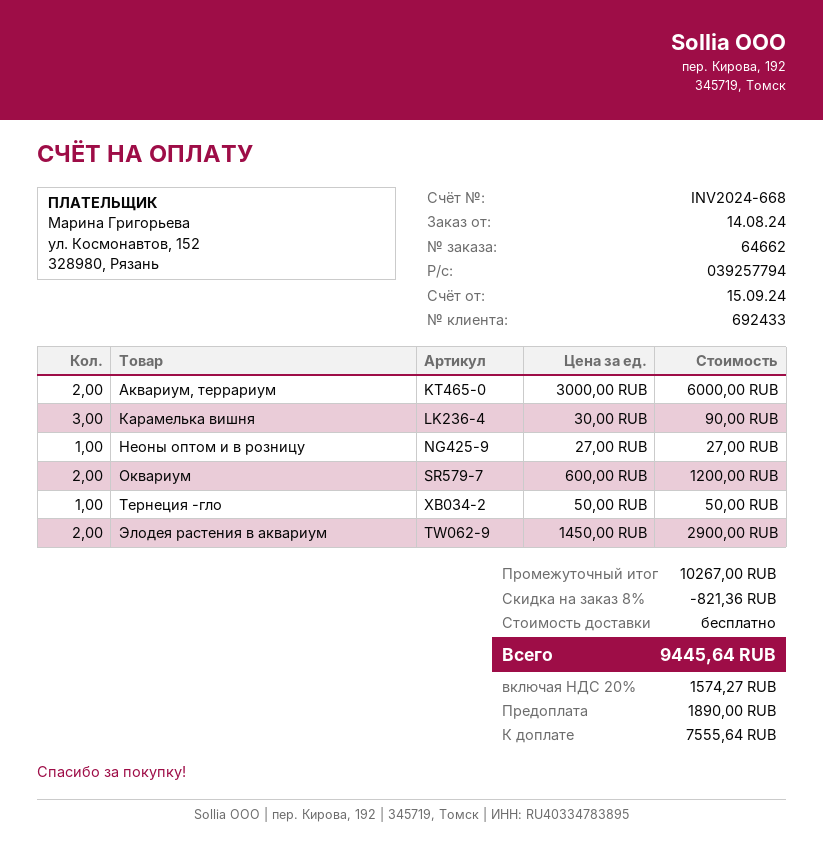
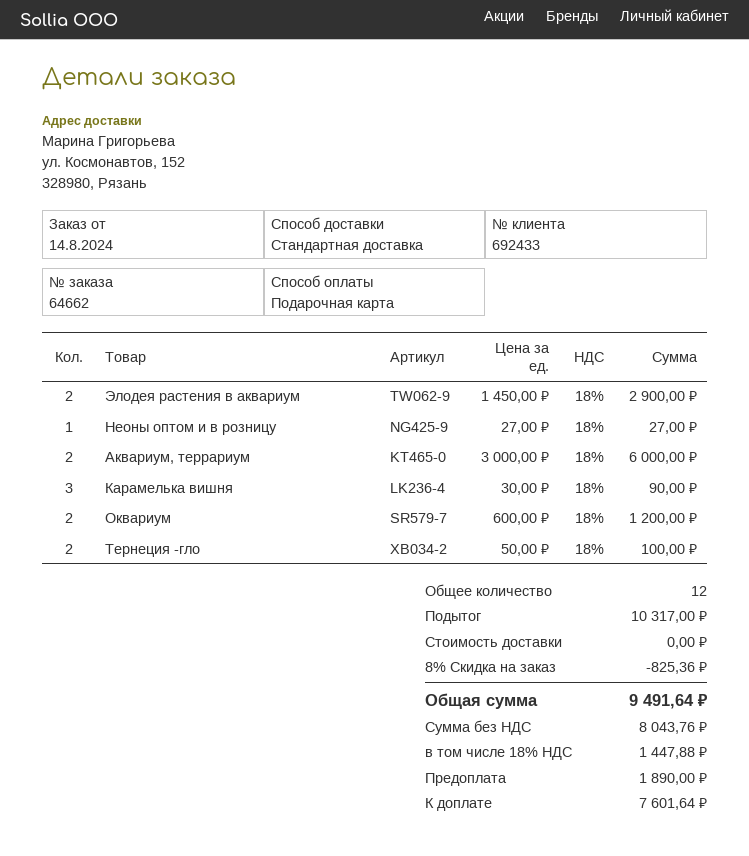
Тернеция -гло: 1 x 50.00 = 50.00 -> 2 x 50.00 = 100.00
subtotal: 10267.00 -> 10317.00
discount: 8% = 821.36 -> 8% = 825.36
tax: 20% = 1574.27 -> 18% = 1447.88
total: 9445.64 -> 9491.64
balance: 7555.64 -> 7601.64

